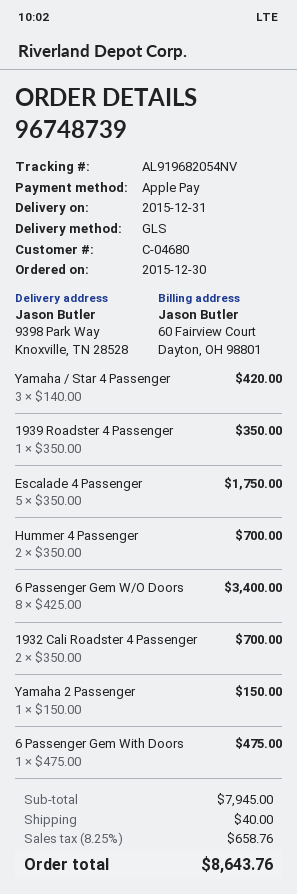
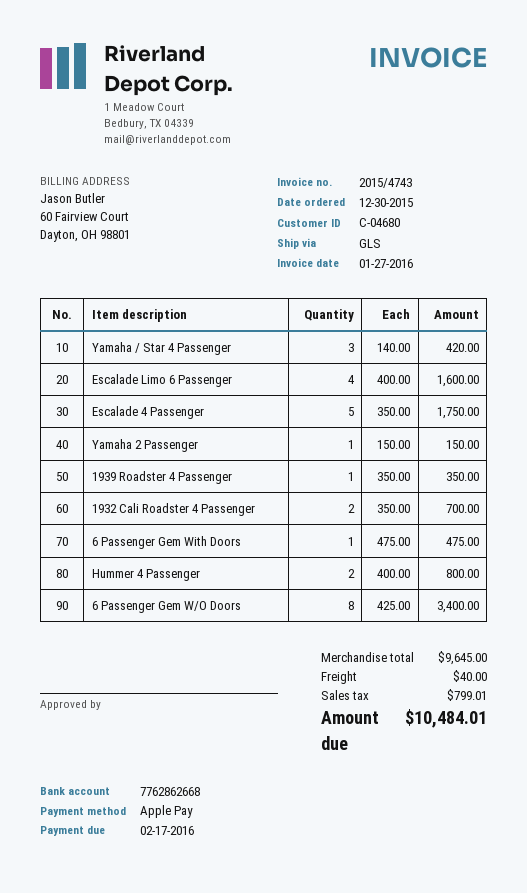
Hummer 4 Passenger: 2 x 350.00 = 700.00 -> 2 x 400.00 = 800.00
Escalade Limo 6 Passenger: none -> 4 x 400.00 = 1600.00
subtotal: 7945.00 -> 9645.00
tax: 658.76 -> 799.01
total: 8643.76 -> 10484.01

